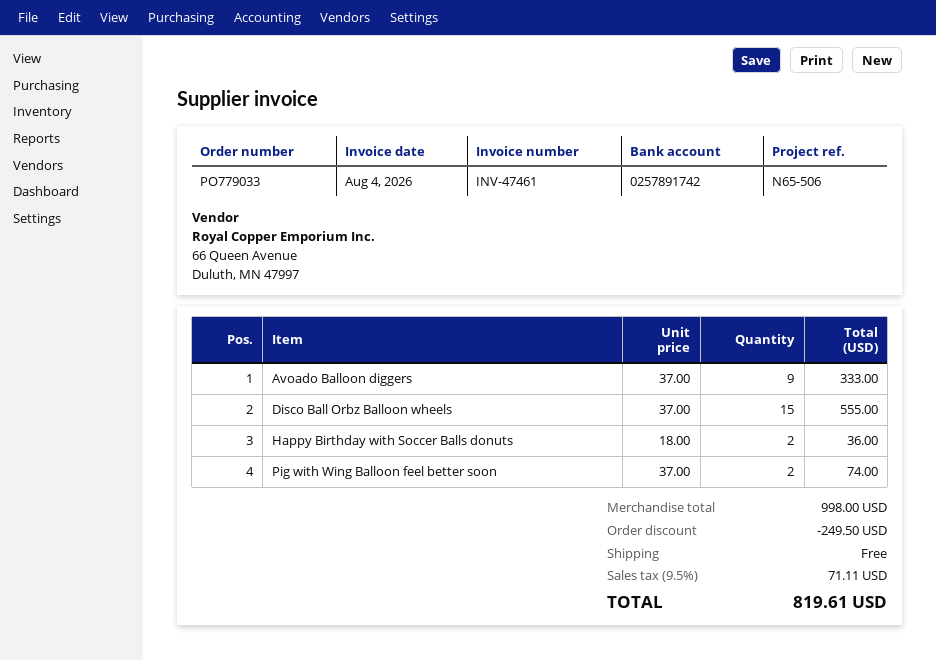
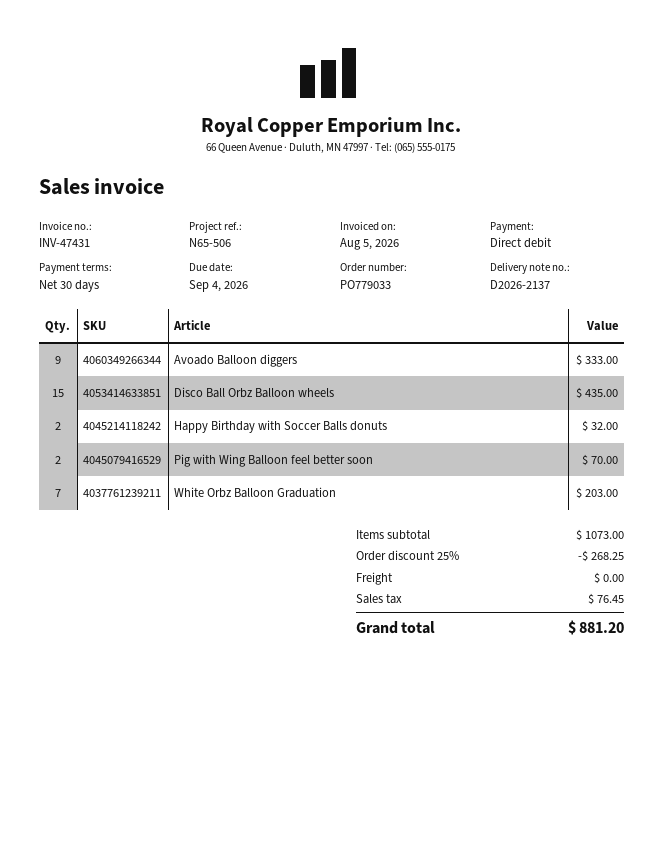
invoice number: INV-47461 -> INV-47431
invoice date: 2026-08-04 -> 2026-08-05
Disco Ball Orbz Balloon wheels: 15 for 555.00 -> 15 for 435.00
Happy Birthday with Soccer Balls donuts: 2 for 36.00 -> 2 for 32.00
Pig with Wing Balloon feel better soon: 2 for 74.00 -> 2 for 70.00
White Orbz Balloon Graduation: none -> 7 for 203.00
subtotal: 998.00 -> 1073.00
discount: 249.50 -> 268.25
tax: 71.11 -> 76.45
total: 819.61 -> 881.20

